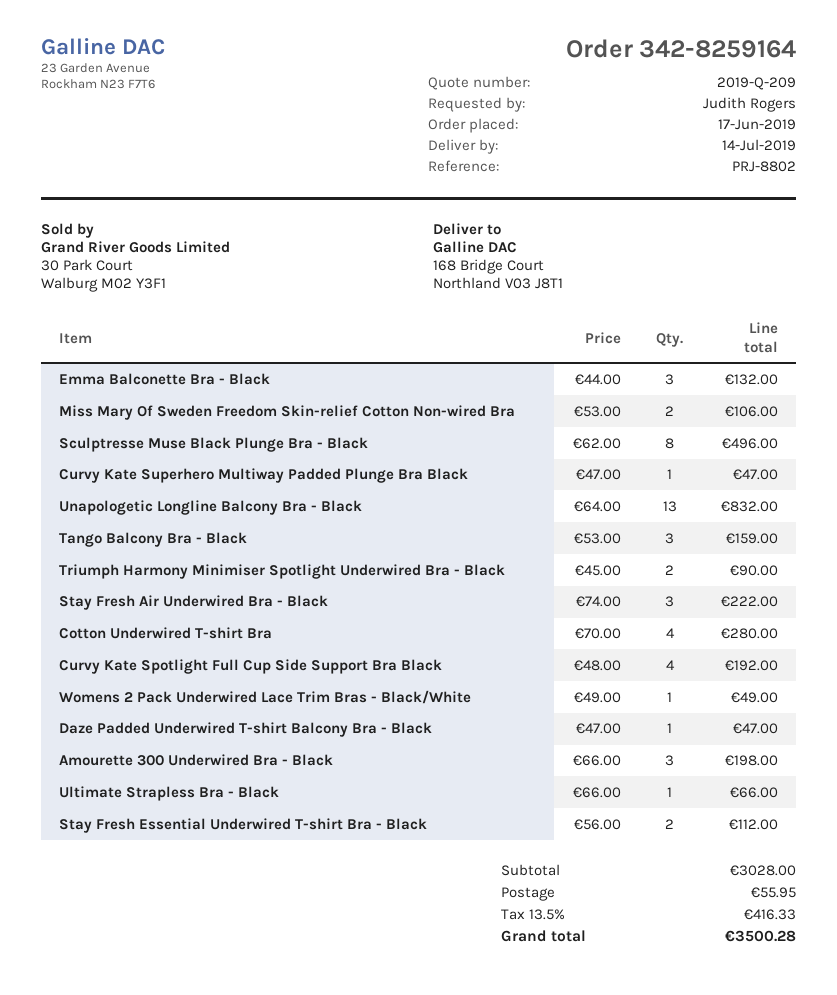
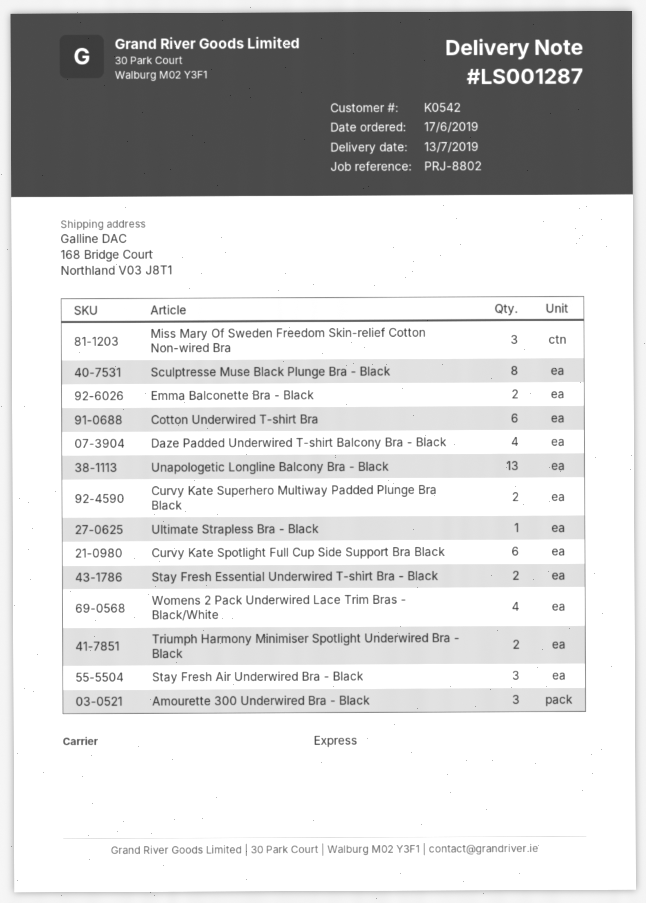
delivery date: 2019-07-14 -> 2019-07-13
Emma Balconette Bra - Black: 3 -> 2
Miss Mary Of Sweden Freedom Skin-relief Cotton Non-wired Bra: 2 -> 3
Curvy Kate Superhero Multiway Padded Plunge Bra Black: 1 -> 2
Tango Balcony Bra - Black: 3 -> none
Cotton Underwired T-shirt Bra: 4 -> 6
Curvy Kate Spotlight Full Cup Side Support Bra Black: 4 -> 6
Womens 2 Pack Underwired Lace Trim Bras - Black/White: 1 -> 4
Daze Padded Underwired T-shirt Balcony Bra - Black: 1 -> 4

